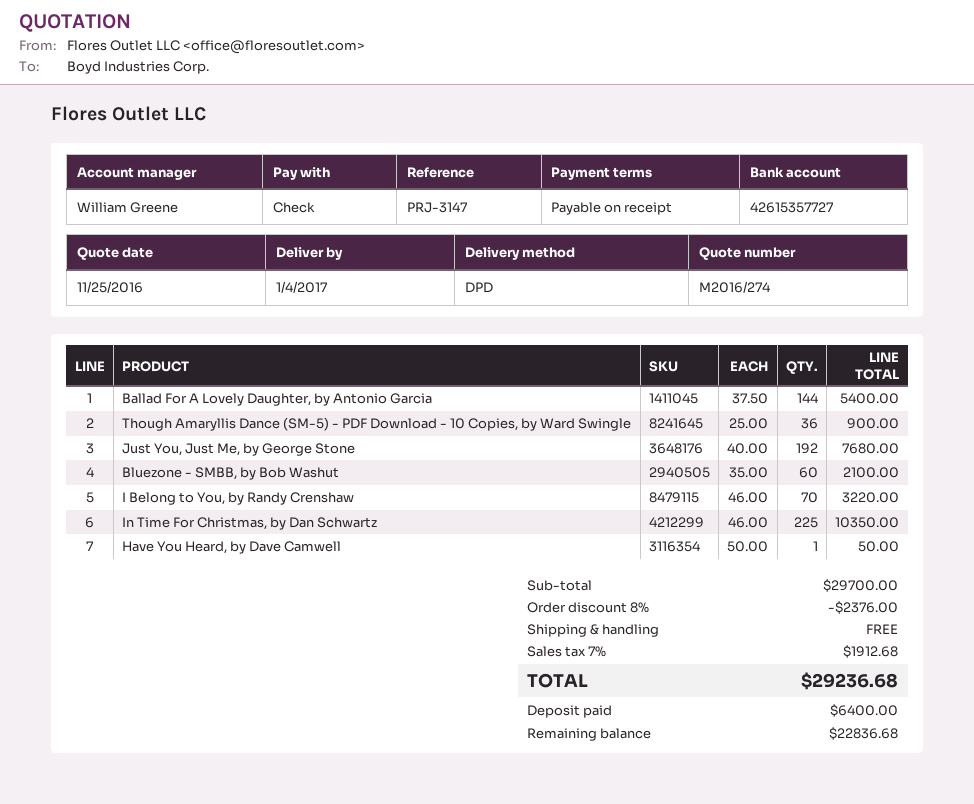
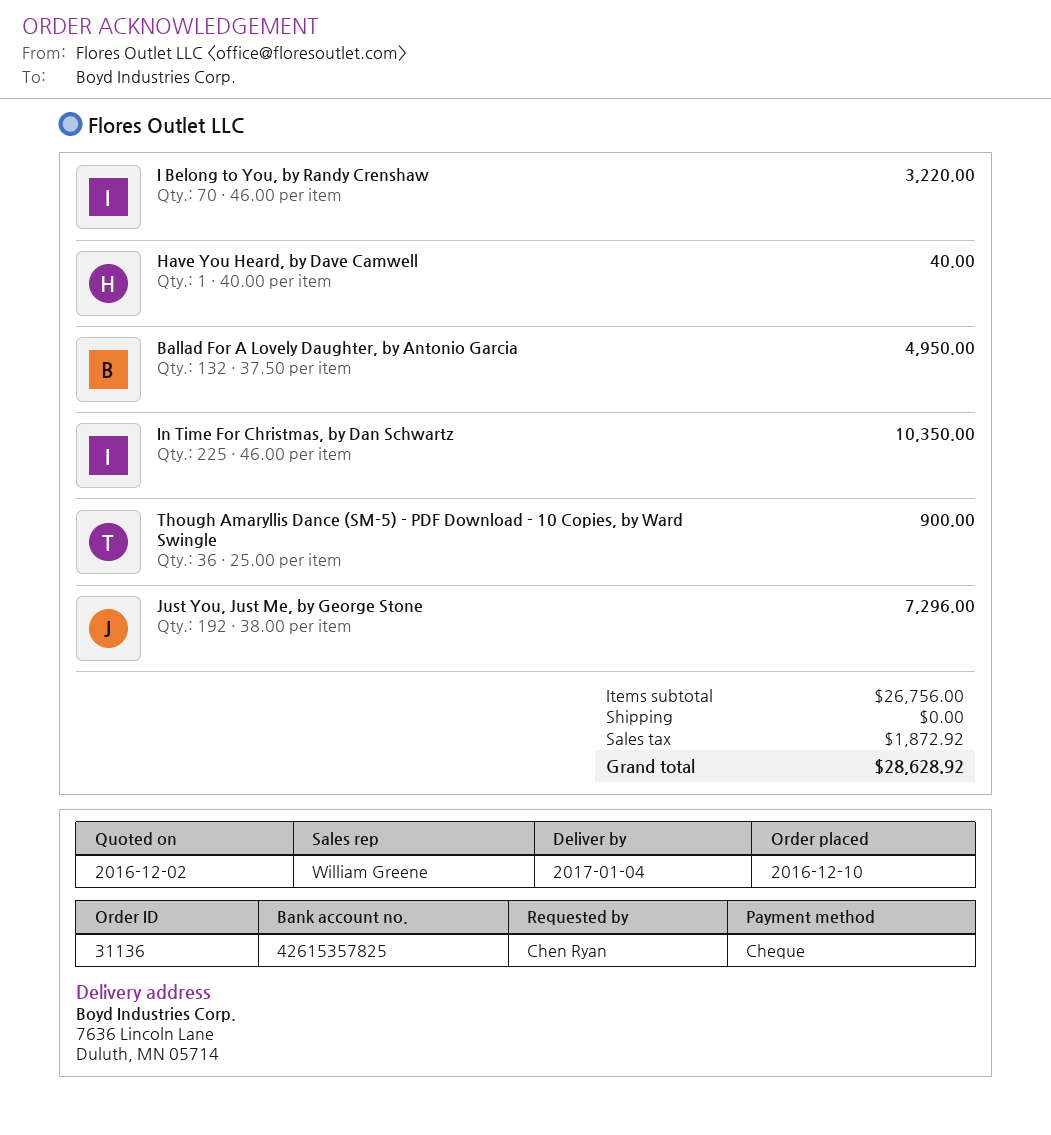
quote date: 2016-11-25 -> 2016-12-02
bank account: 42615357727 -> 42615357825
Ballad For A Lovely Daughter, by Antonio Garcia: 144 x 37.50 = 5400.00 -> 132 x 37.50 = 4950.00
Just You, Just Me, by George Stone: 192 x 40.00 = 7680.00 -> 192 x 38.00 = 7296.00
Bluezone - SMBB, by Bob Washut: 60 x 35.00 = 2100.00 -> none
Have You Heard, by Dave Camwell: 1 x 50.00 = 50.00 -> 1 x 40.00 = 40.00
subtotal: 29700.00 -> 26756.00
discount: 8% = 2376.00 -> none
tax: 1912.68 -> 1872.92
total: 29236.68 -> 28628.92

